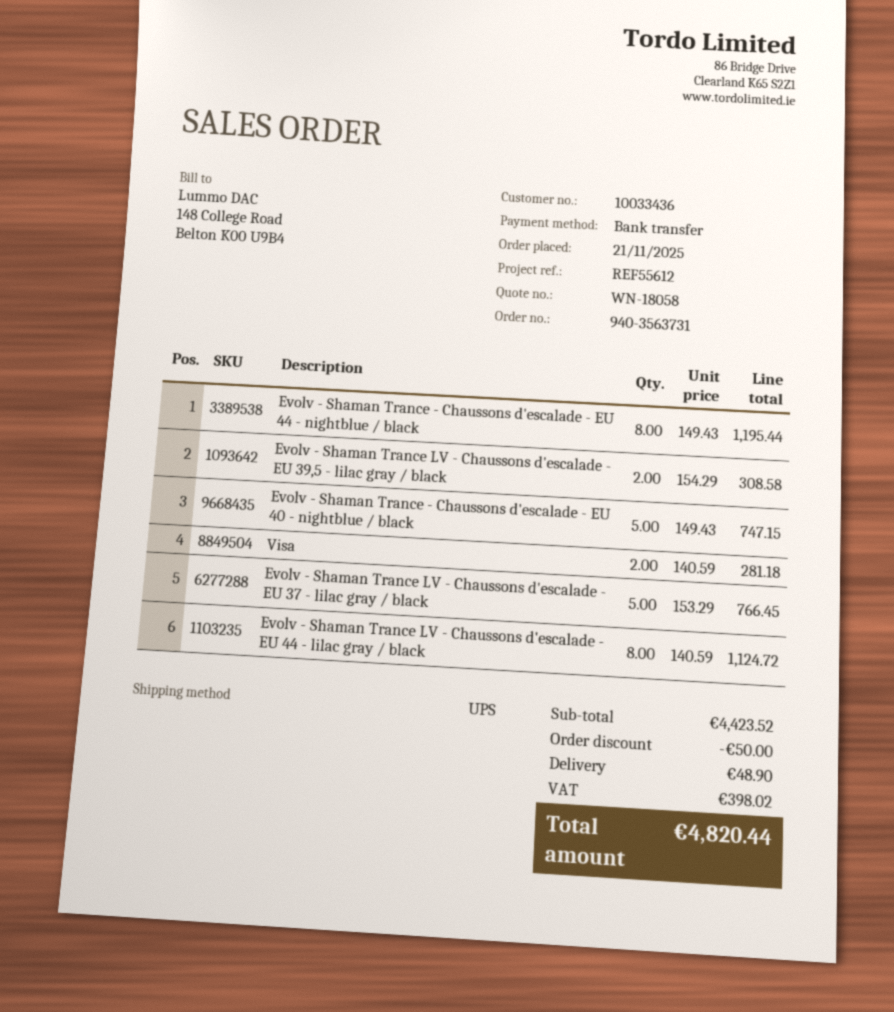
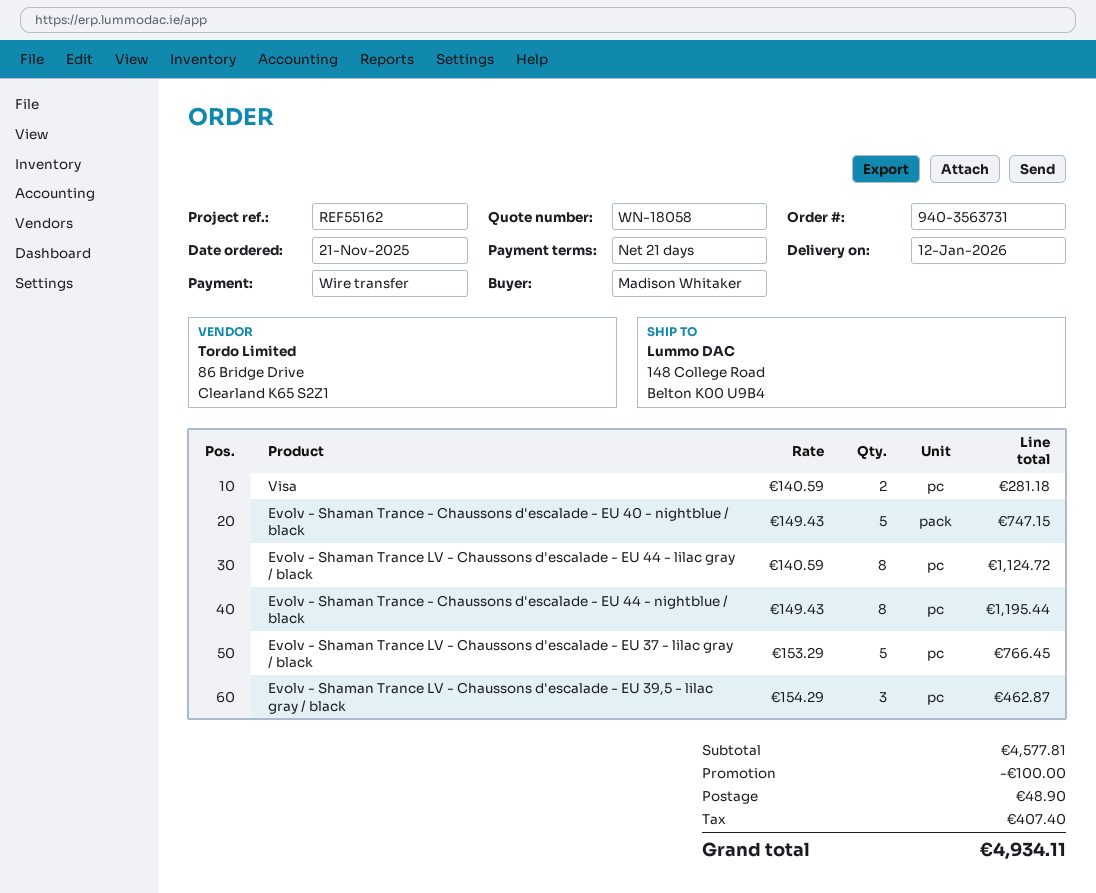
reference: REF55612 -> REF55162
Evolv - Shaman Trance LV - Chaussons d'escalade - EU 39,5 - lilac gray / black: 2 x 154.29 = 308.58 -> 3 x 154.29 = 462.87
subtotal: 4423.52 -> 4577.81
discount: 50.00 -> 100.00
tax: 398.02 -> 407.40
total: 4820.44 -> 4934.11

